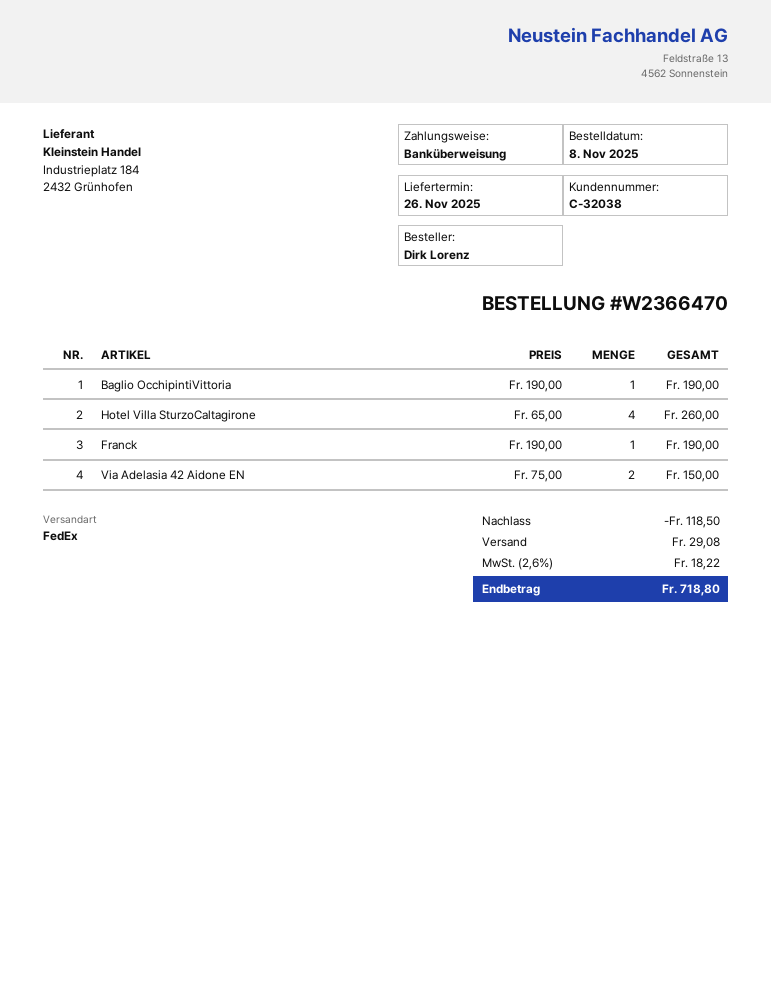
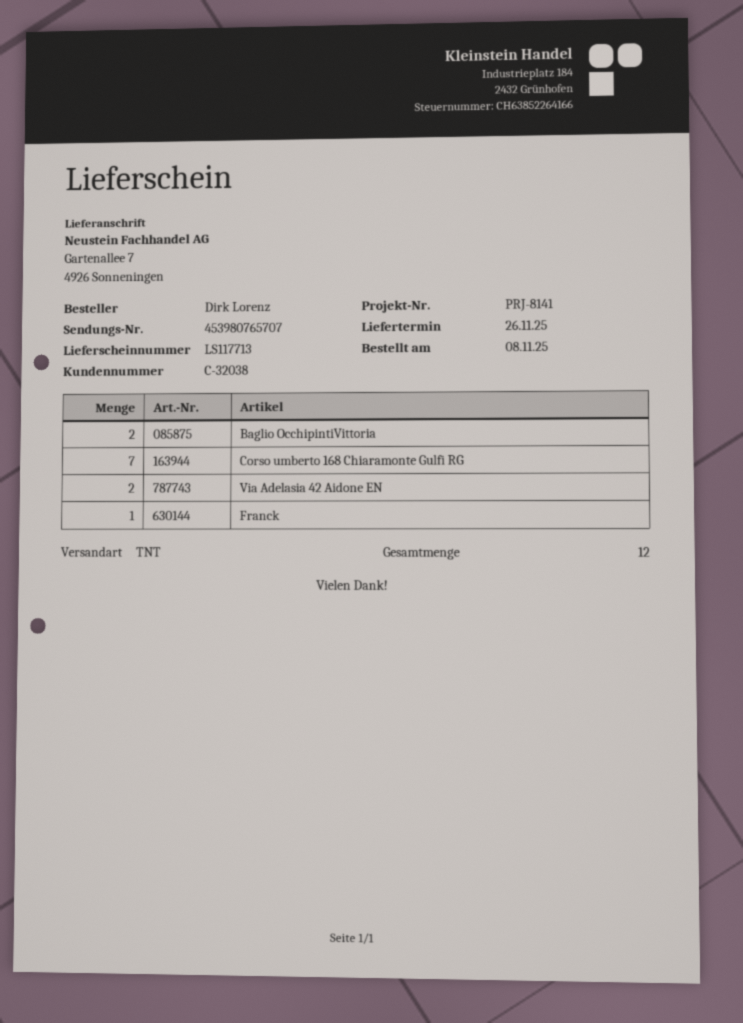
shipping method: FedEx -> TNT
Baglio OcchipintiVittoria: 1 -> 2
Hotel Villa SturzoCaltagirone: 4 -> none
Corso umberto 168 Chiaramonte Gulfi RG: none -> 7

